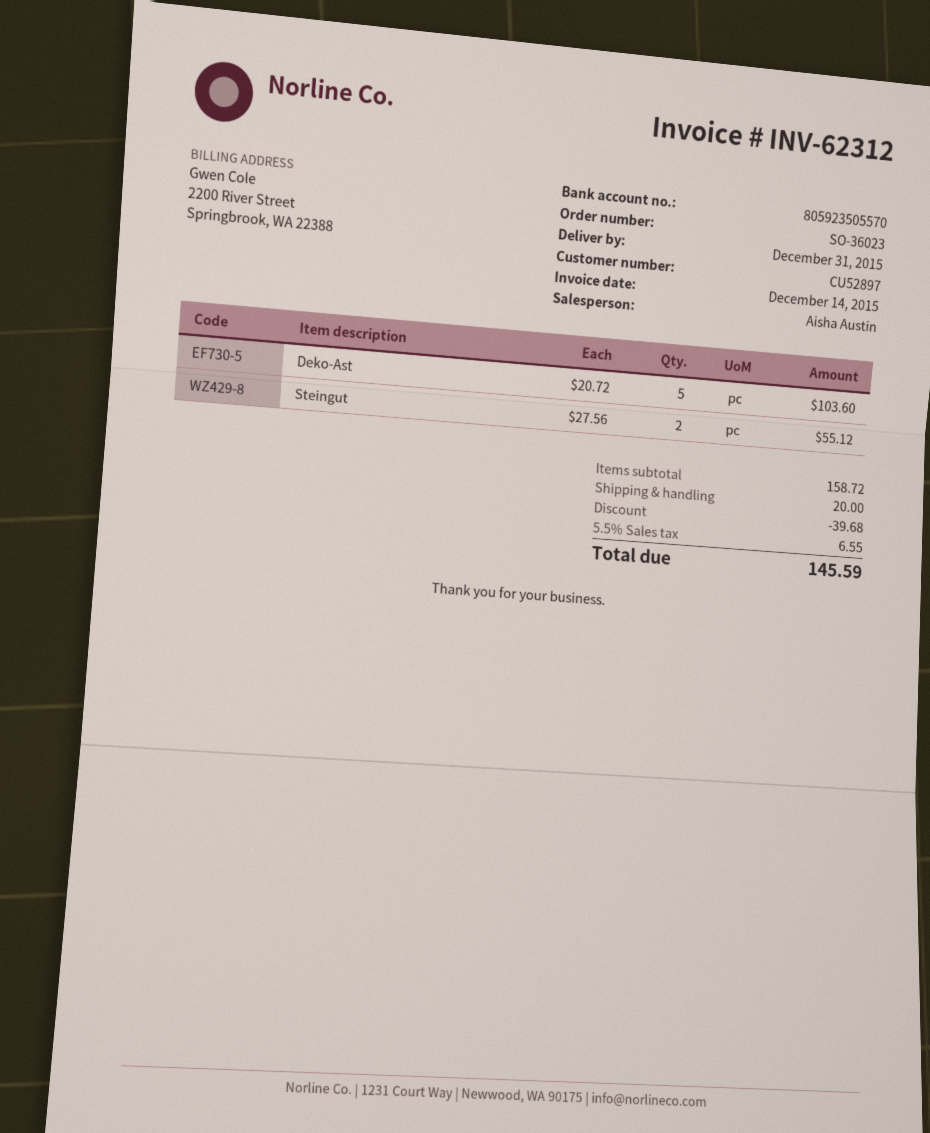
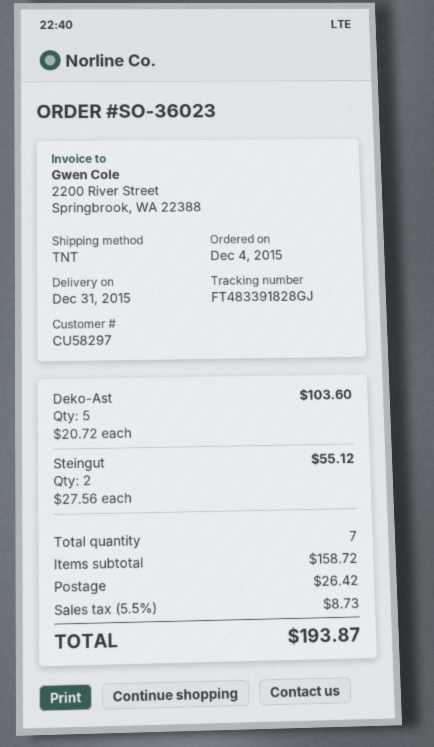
customer number: CU52897 -> CU58297
discount: 39.68 -> none
shipping: 20.00 -> 26.42
tax: 5.5% = 6.55 -> 5.5% = 8.73
total: 145.59 -> 193.87

